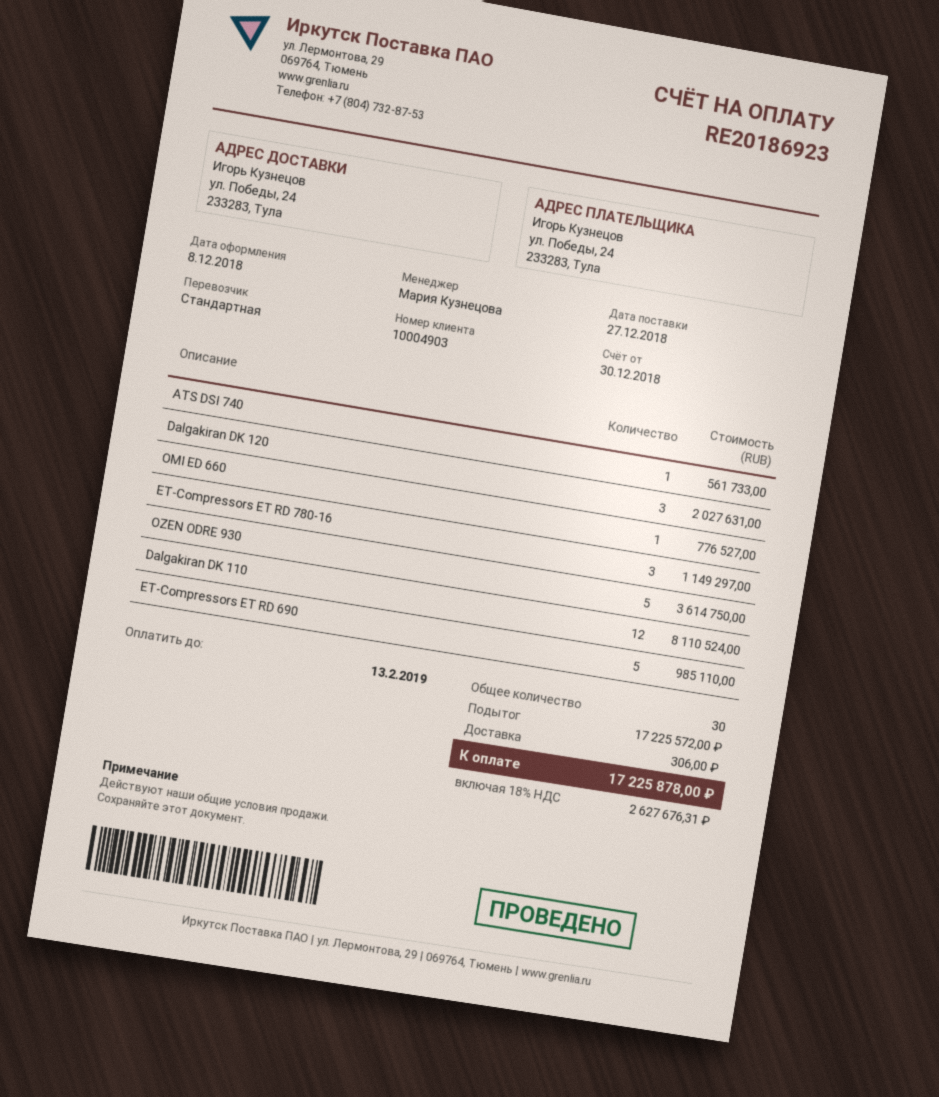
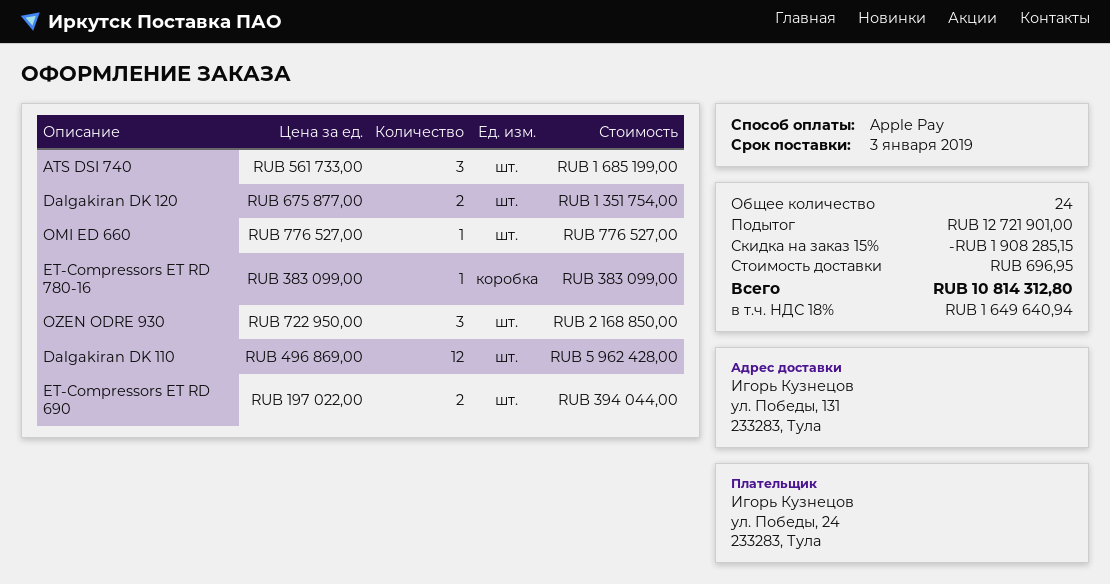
delivery date: 2018-12-27 -> 2019-01-03
ship to: ул. Победы, 24, 233283, Тула -> ул. Победы, 131, 233283, Тула
ATS DSI 740: 1 for 561733.00 -> 3 for 1685199.00
Dalgakiran DK 120: 3 for 2027631.00 -> 2 for 1351754.00
ET-Compressors ET RD 780-16: 3 for 1149297.00 -> 1 for 383099.00
OZEN ODRE 930: 5 for 3614750.00 -> 3 for 2168850.00
Dalgakiran DK 110: 12 for 8110524.00 -> 12 for 5962428.00
ET-Compressors ET RD 690: 5 for 985110.00 -> 2 for 394044.00
total quantity: 30 -> 24
subtotal: 17225572.00 -> 12721901.00
discount: none -> 15% = 1908285.15
shipping: 306.00 -> 696.95
tax: 18% = 2627676.31 -> 18% = 1649640.94
total: 17225878.00 -> 10814312.80

